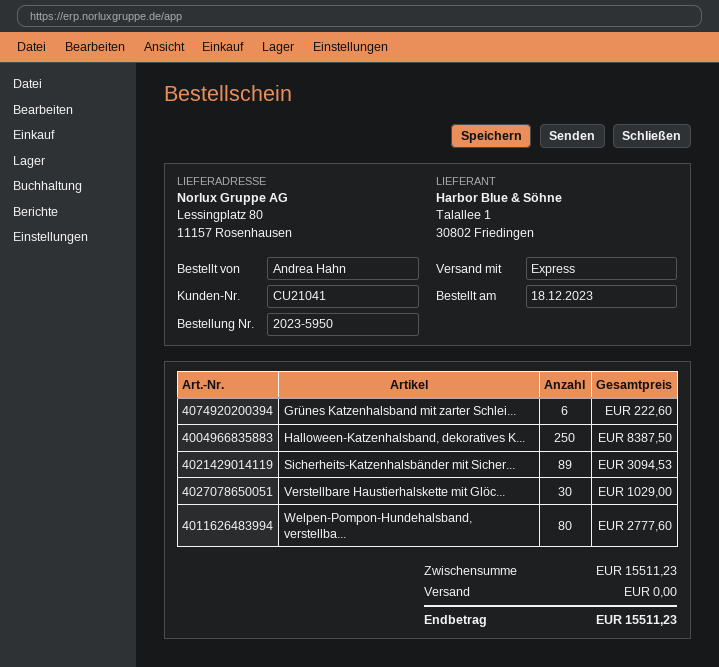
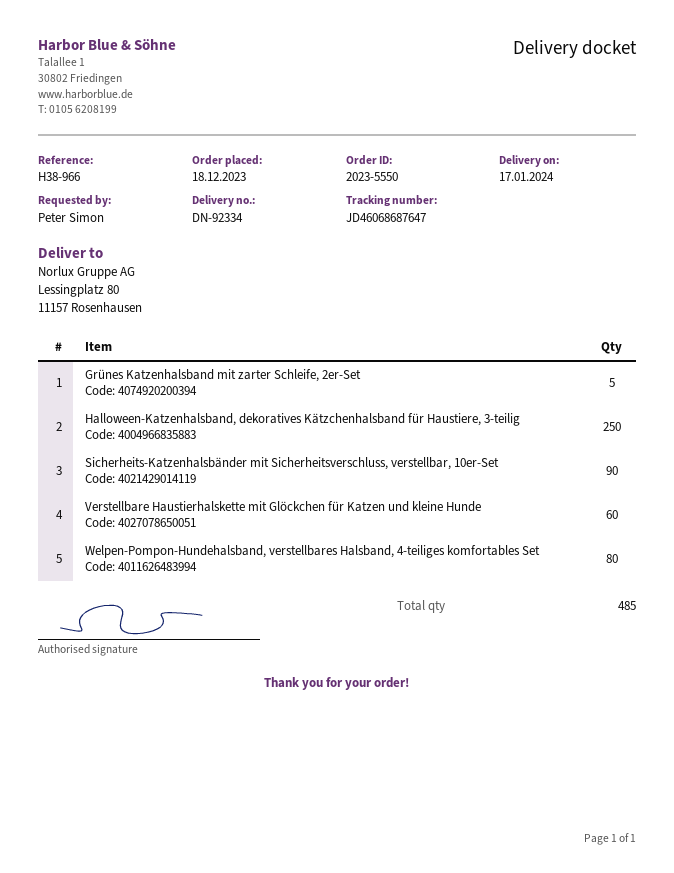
order number: 2023-5950 -> 2023-5550
ordered by: Andrea Hahn -> Peter Simon
Grünes Katzenhalsband mit zarter Schlei...: 6 -> 5
Sicherheits-Katzenhalsbänder mit Sicher...: 89 -> 90
Verstellbare Haustierhalskette mit Glöc...: 30 -> 60

